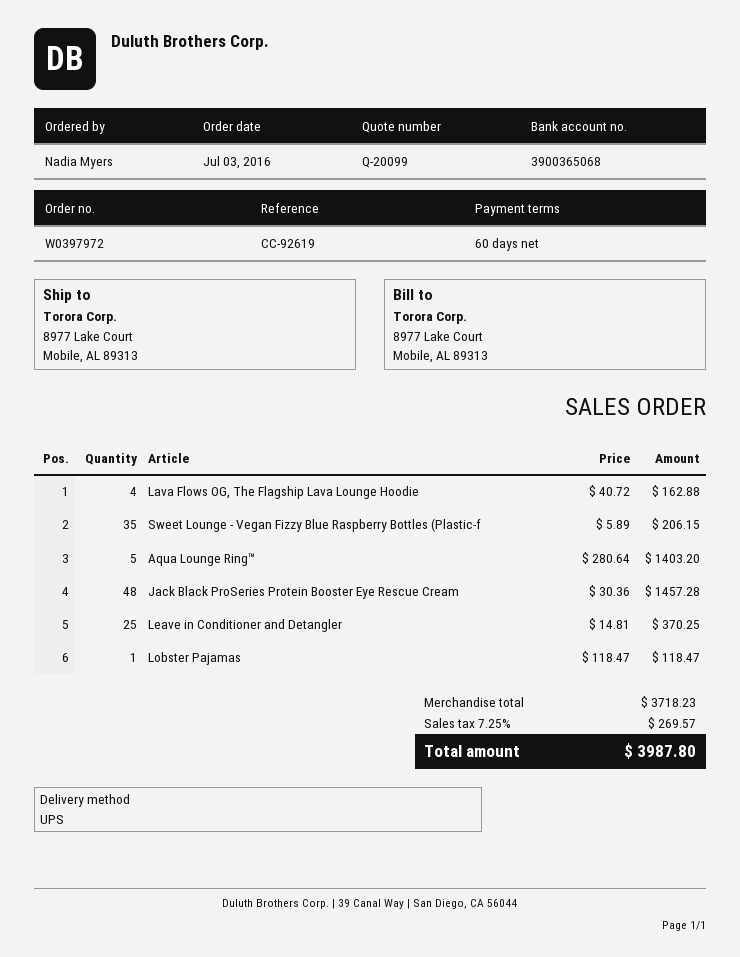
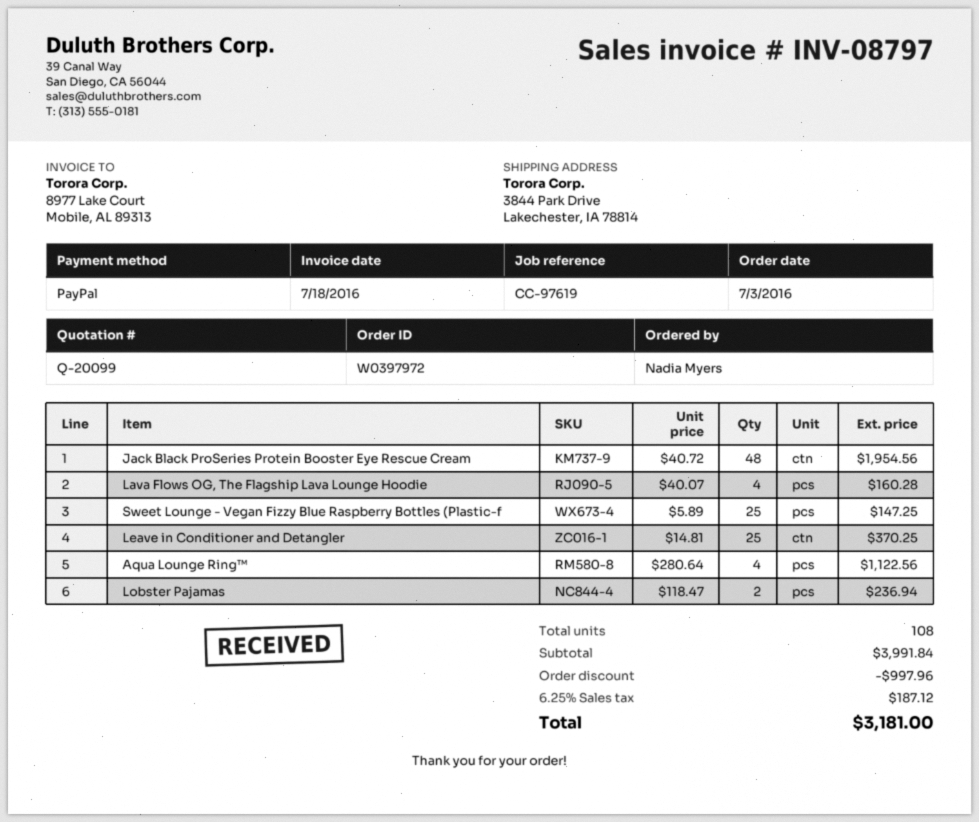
reference: CC-92619 -> CC-97619
ship to: 8977 Lake Court, Mobile, AL 89313 -> 3844 Park Drive, Lakechester, IA 78814
Lava Flows OG, The Flagship Lava Lounge Hoodie: 4 x 40.72 = 162.88 -> 4 x 40.07 = 160.28
Sweet Lounge - Vegan Fizzy Blue Raspberry Bottles (Plastic-f: 35 x 5.89 = 206.15 -> 25 x 5.89 = 147.25
Aqua Lounge Ring™: 5 x 280.64 = 1403.20 -> 4 x 280.64 = 1122.56
Jack Black ProSeries Protein Booster Eye Rescue Cream: 48 x 30.36 = 1457.28 -> 48 x 40.72 = 1954.56
Lobster Pajamas: 1 x 118.47 = 118.47 -> 2 x 118.47 = 236.94
subtotal: 3718.23 -> 3991.84
discount: none -> 997.96
tax: 7.25% = 269.57 -> 6.25% = 187.12
total: 3987.80 -> 3181.00

